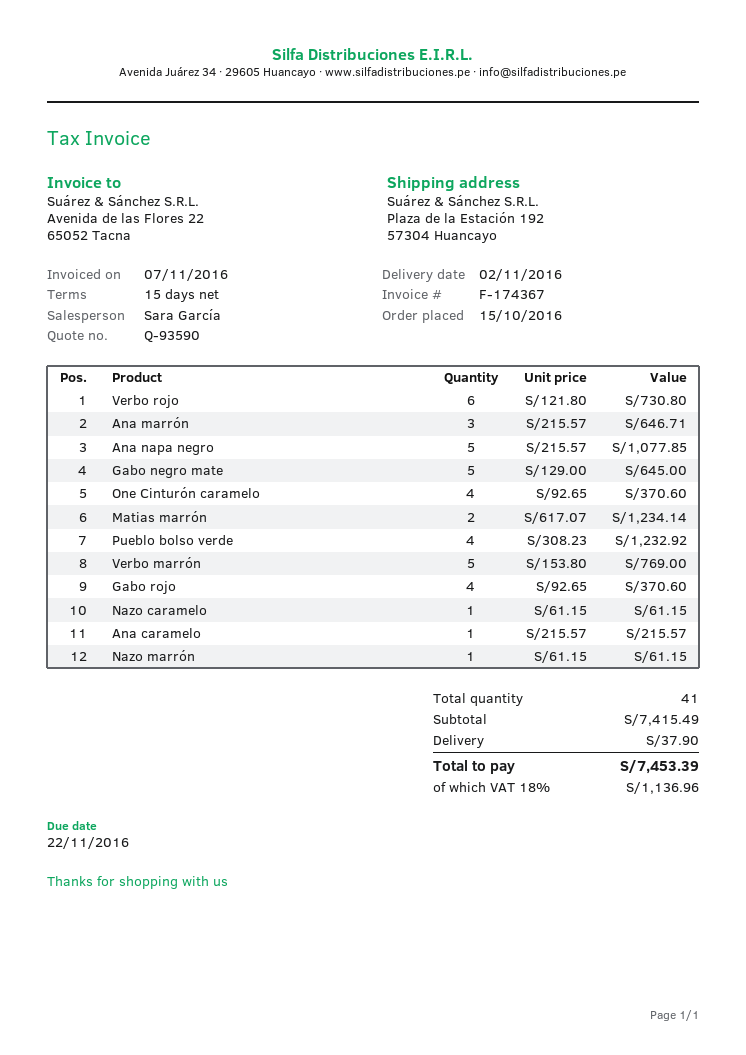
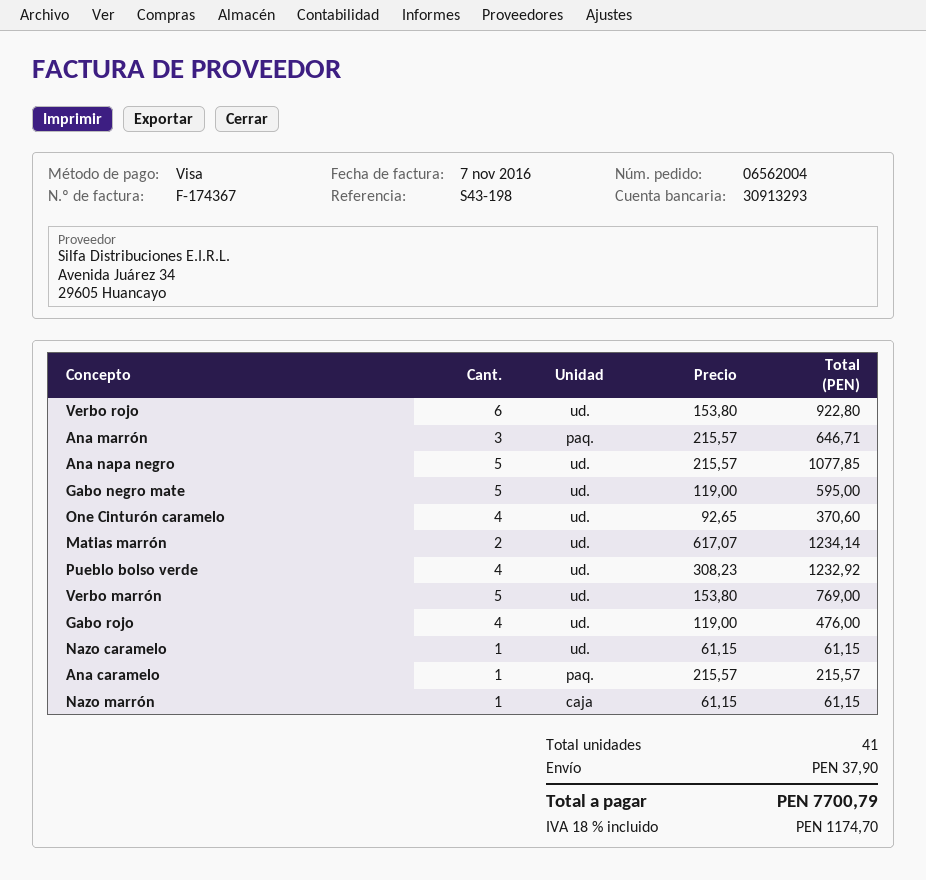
Verbo rojo: 6 x 121.80 = 730.80 -> 6 x 153.80 = 922.80
Gabo negro mate: 5 x 129.00 = 645.00 -> 5 x 119.00 = 595.00
Gabo rojo: 4 x 92.65 = 370.60 -> 4 x 119.00 = 476.00
tax: 18% = 1136.96 -> 18% = 1174.70
total: 7453.39 -> 7700.79

